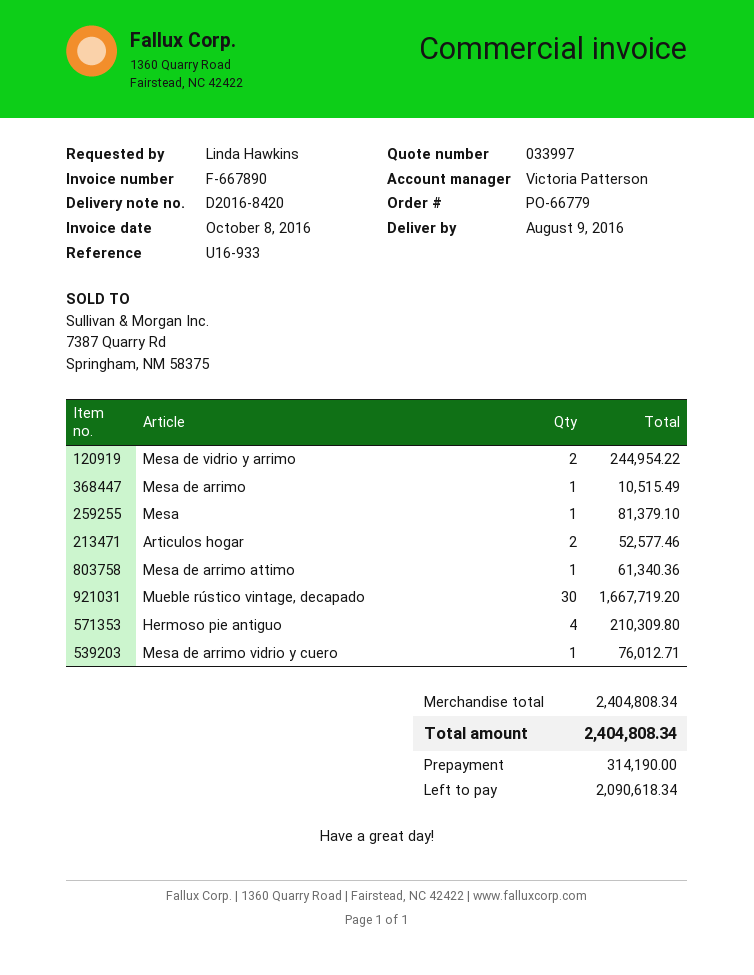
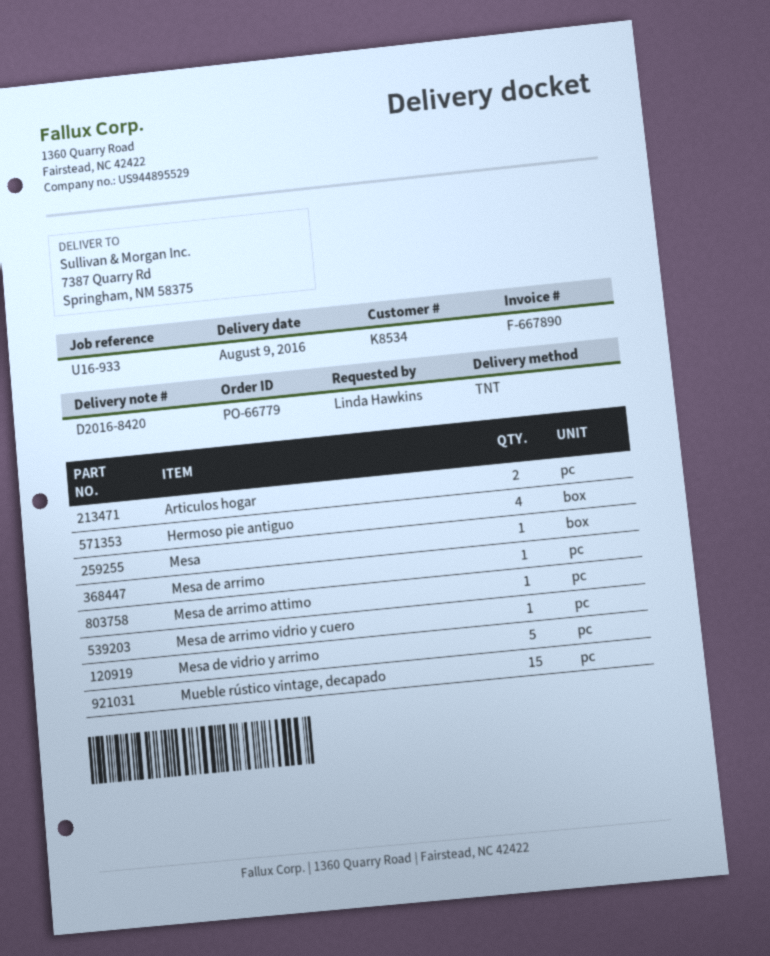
Mesa de vidrio y arrimo: 2 -> 5
Mueble rústico vintage, decapado: 30 -> 15

